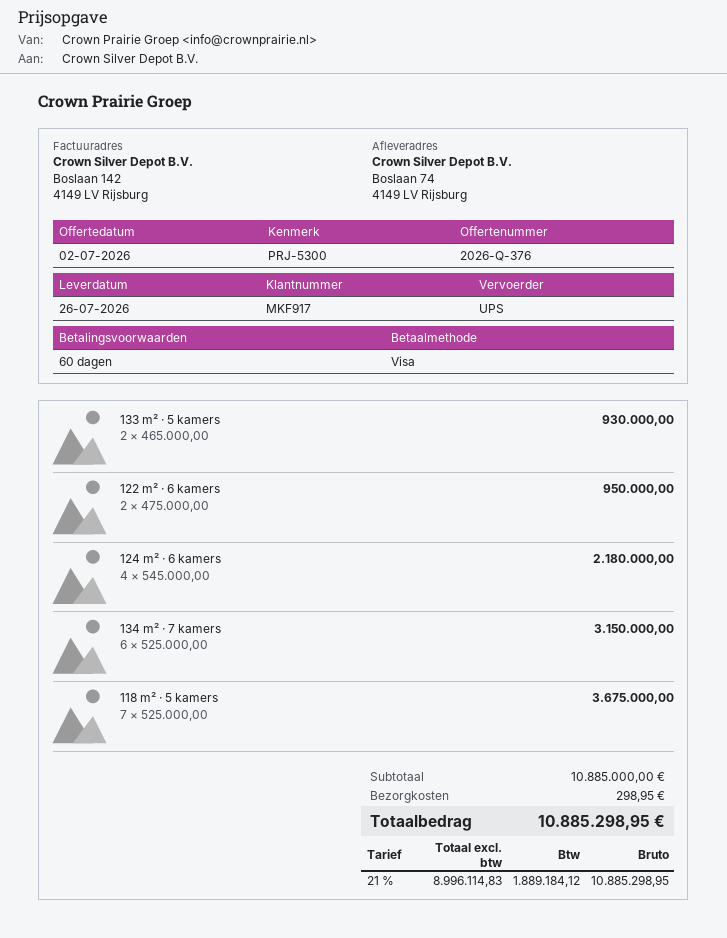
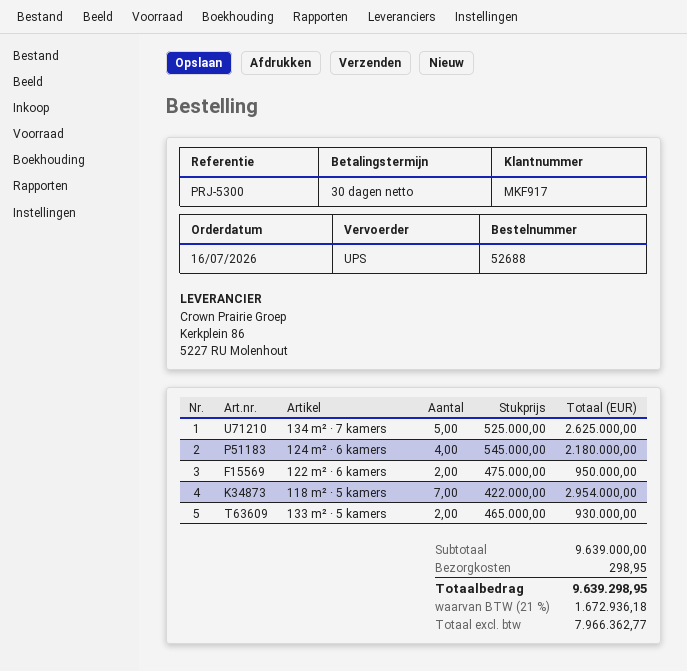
payment terms: 60 days -> 30 days
134 m² · 7 kamers: 6 x 525000.00 = 3150000.00 -> 5 x 525000.00 = 2625000.00
118 m² · 5 kamers: 7 x 525000.00 = 3675000.00 -> 7 x 422000.00 = 2954000.00
subtotal: 10885000.00 -> 9639000.00
net: 8996114.83 -> 7966362.77
tax: 21% = 1889184.12 -> 21% = 1672936.18
total: 10885298.95 -> 9639298.95

